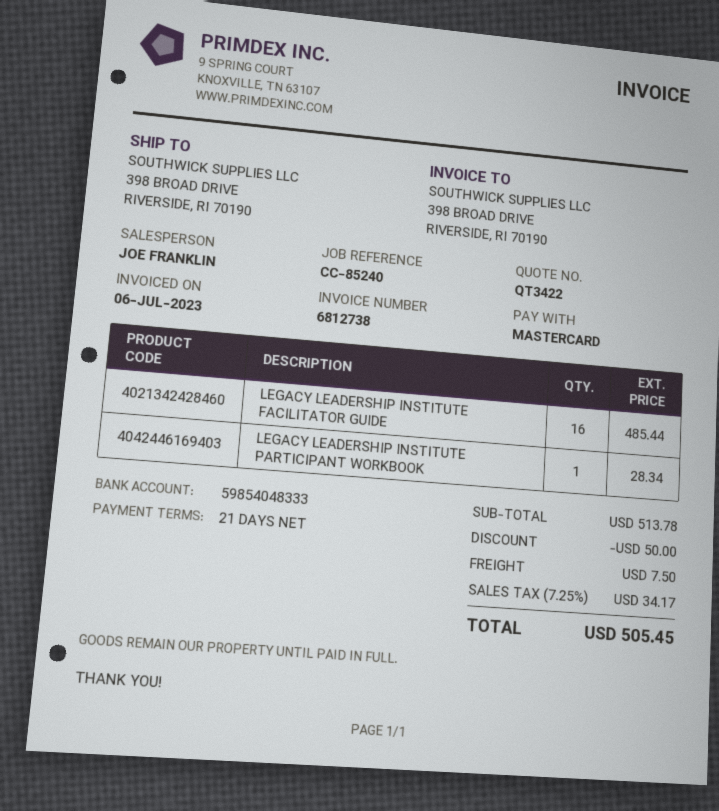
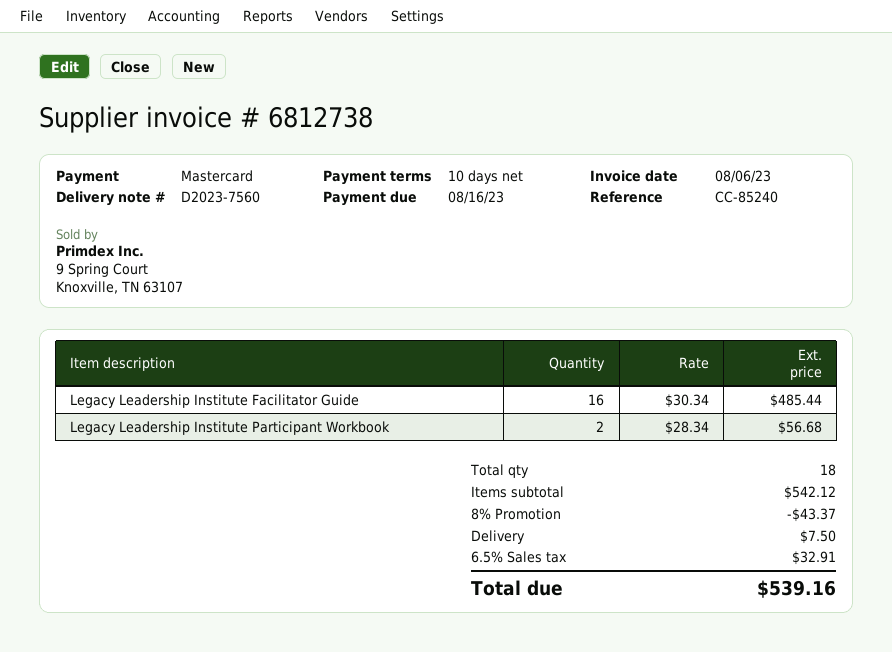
invoice date: 2023-07-06 -> 2023-08-06
payment terms: 21 days -> 10 days
LEGACY LEADERSHIP INSTITUTE PARTICIPANT WORKBOOK: 1 for 28.34 -> 2 for 56.68
subtotal: 513.78 -> 542.12
discount: 50.00 -> 43.37
tax: 7.25% = 34.17 -> 6.5% = 32.91
total: 505.45 -> 539.16

